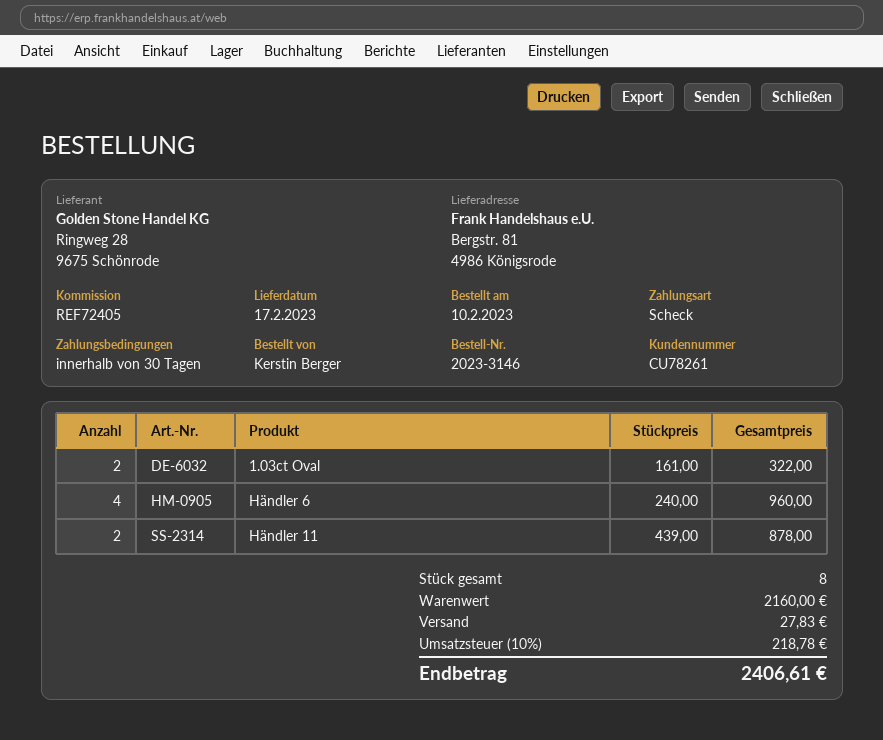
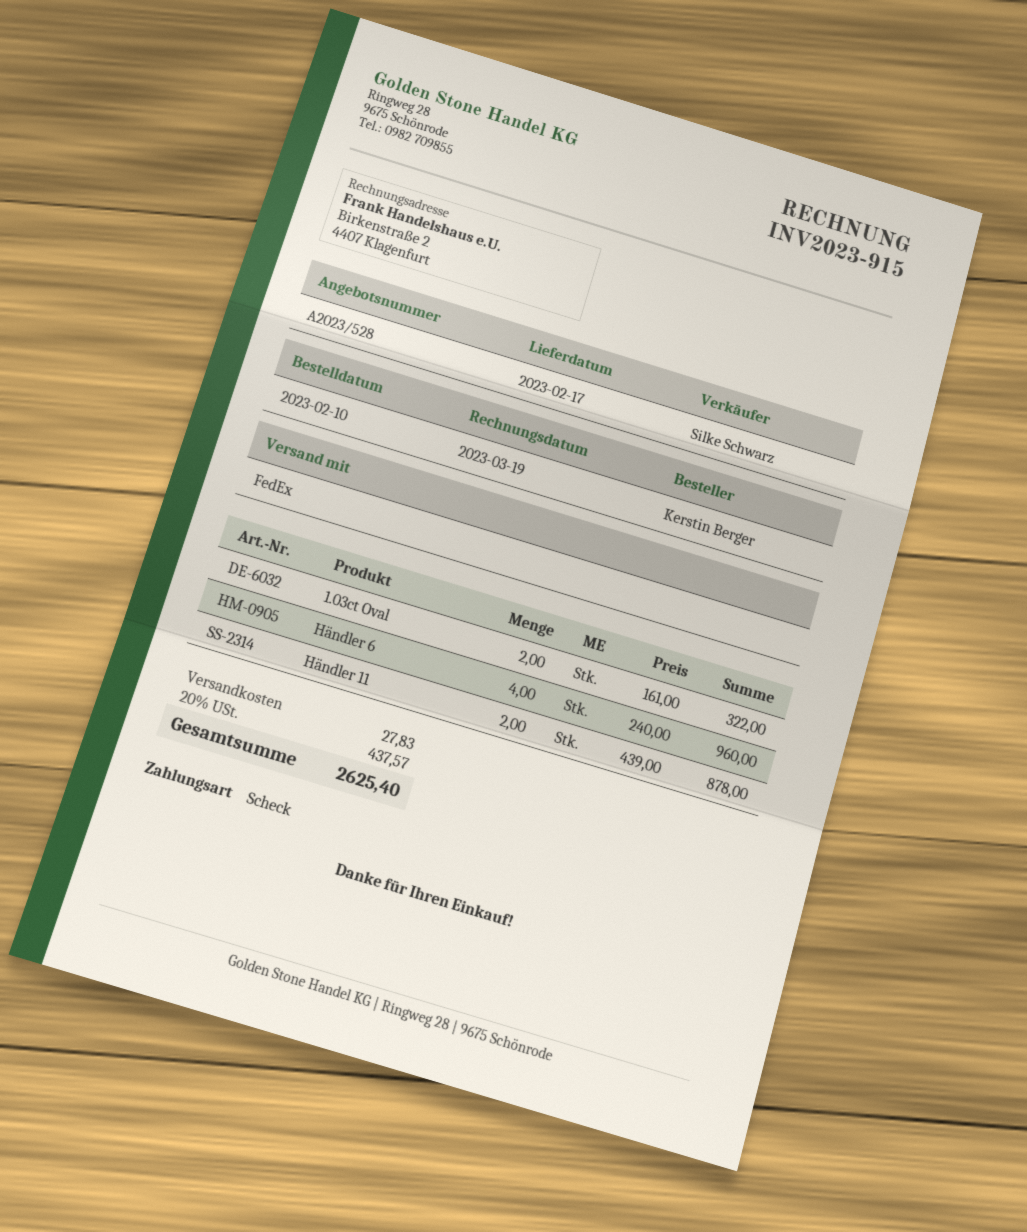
tax: 10% = 218.78 -> 20% = 437.57
total: 2406.61 -> 2625.40

